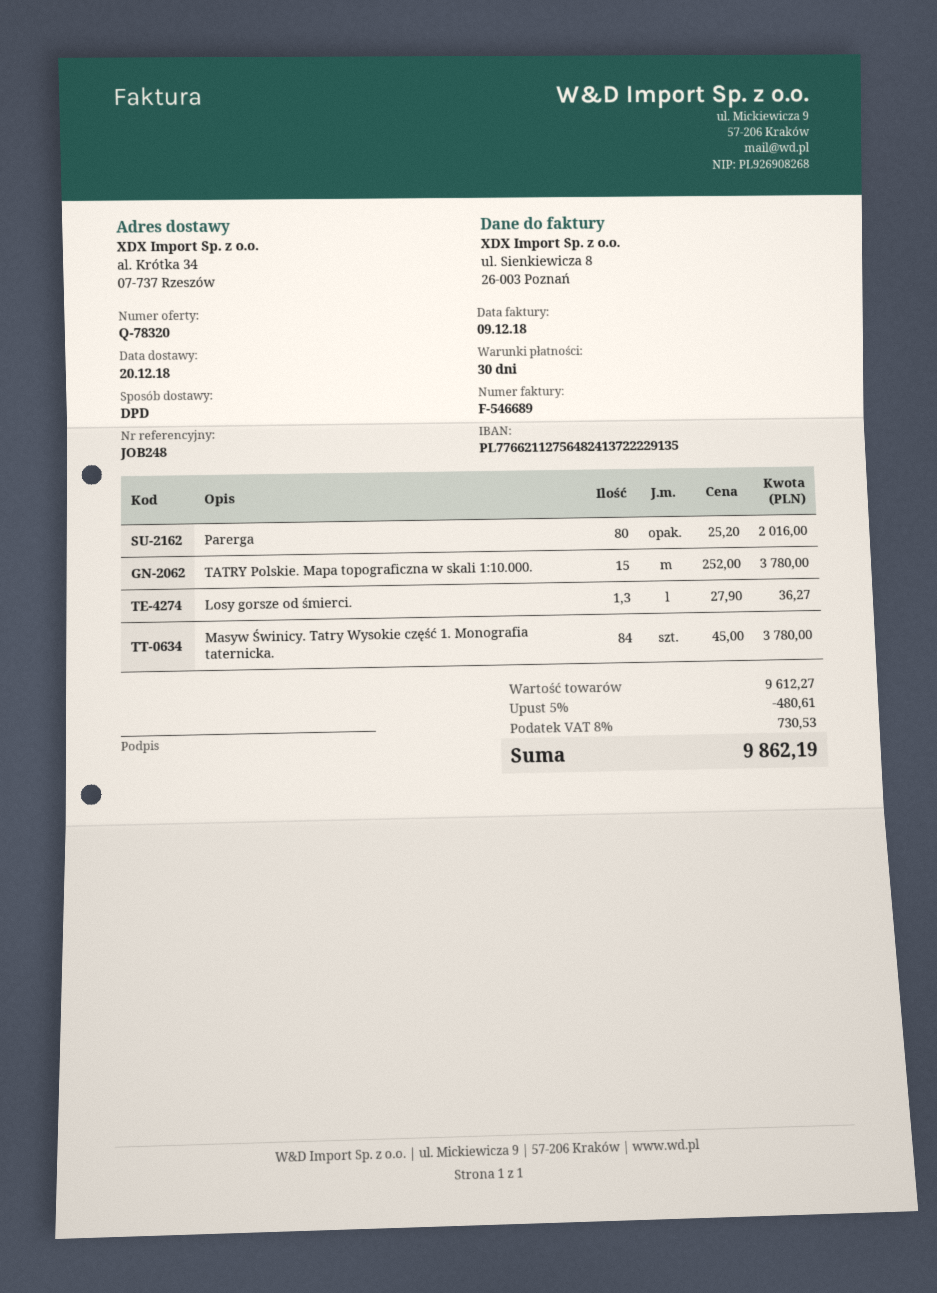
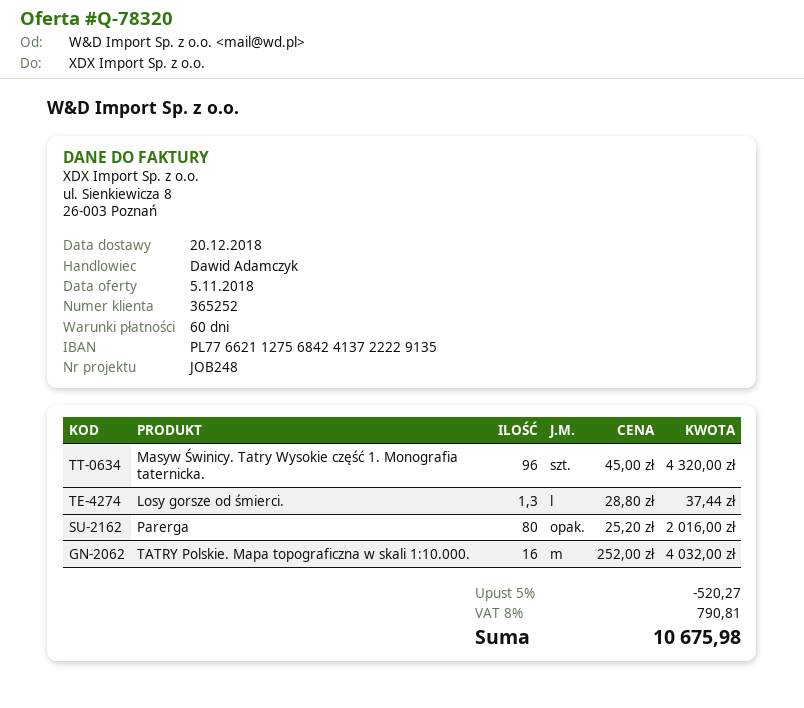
payment terms: 30 days -> 60 days
bank account: PL77662112756482413722229135 -> PL77662112756842413722229135
TATRY Polskie. Mapa topograficzna w skali 1:10.000.: 15 x 252.00 = 3780.00 -> 16 x 252.00 = 4032.00
Losy gorsze od śmierci.: 1.3 x 27.90 = 36.27 -> 1.3 x 28.80 = 37.44
Masyw Świnicy. Tatry Wysokie część 1. Monografia taternicka.: 84 x 45.00 = 3780.00 -> 96 x 45.00 = 4320.00
discount: 5% = 480.61 -> 5% = 520.27
tax: 8% = 730.53 -> 8% = 790.81
total: 9862.19 -> 10675.98

